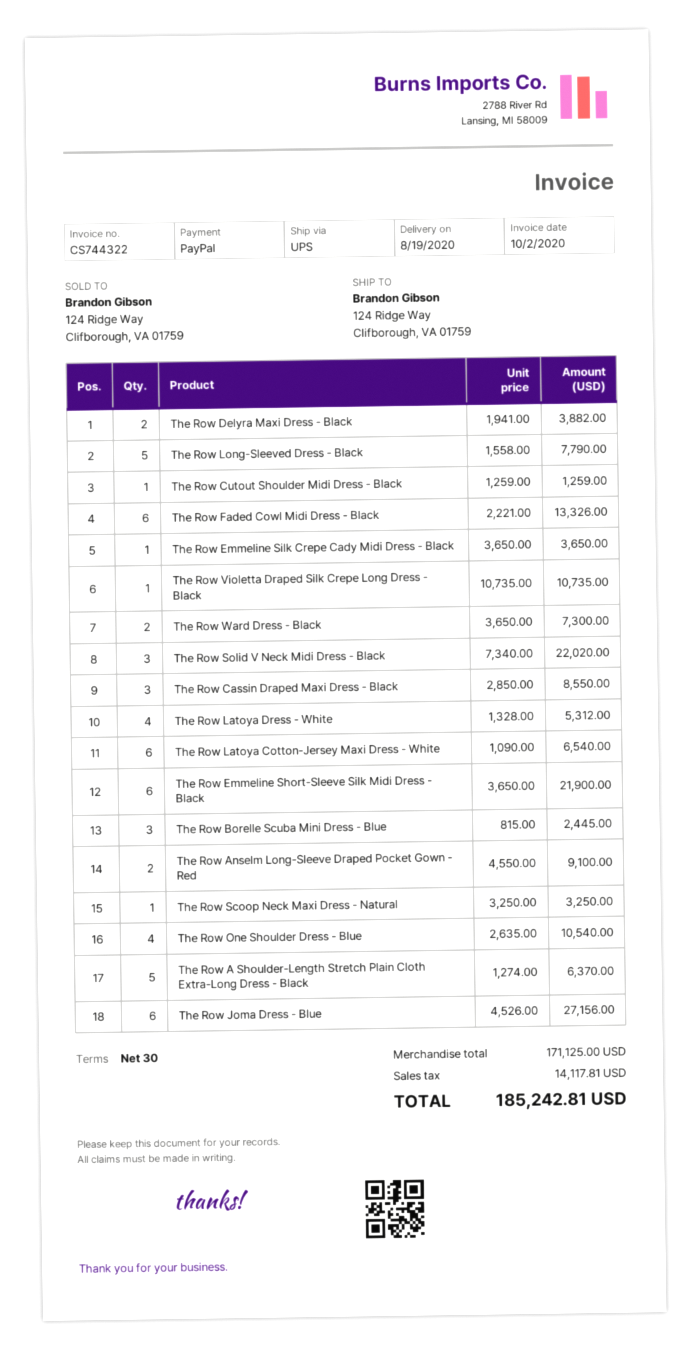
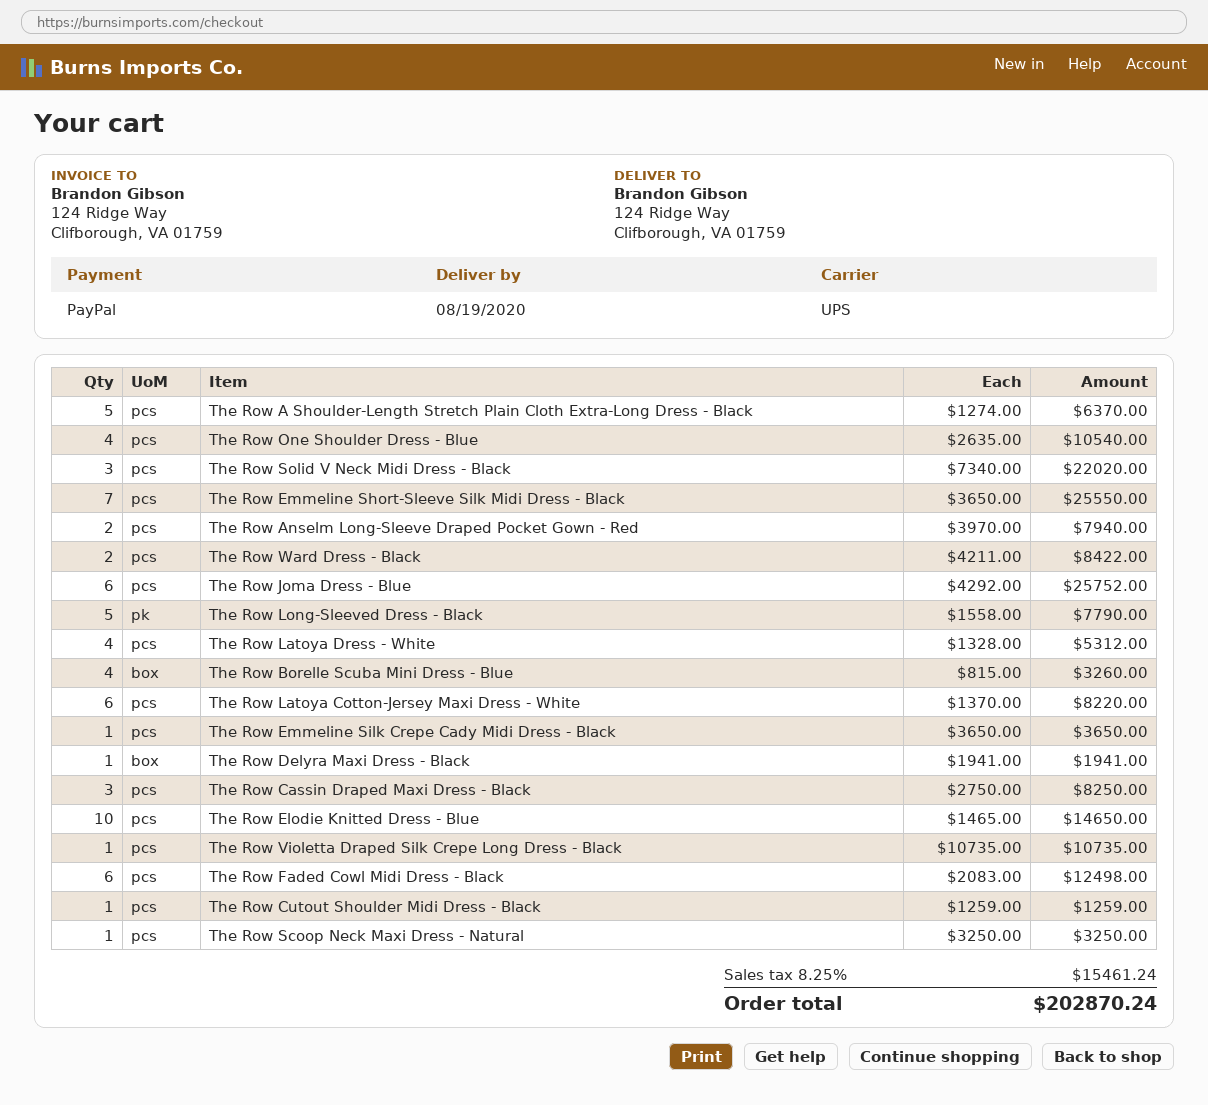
The Row Delyra Maxi Dress - Black: 2 x 1941.00 = 3882.00 -> 1 x 1941.00 = 1941.00
The Row Faded Cowl Midi Dress - Black: 6 x 2221.00 = 13326.00 -> 6 x 2083.00 = 12498.00
The Row Ward Dress - Black: 2 x 3650.00 = 7300.00 -> 2 x 4211.00 = 8422.00
The Row Cassin Draped Maxi Dress - Black: 3 x 2850.00 = 8550.00 -> 3 x 2750.00 = 8250.00
The Row Latoya Cotton-Jersey Maxi Dress - White: 6 x 1090.00 = 6540.00 -> 6 x 1370.00 = 8220.00
The Row Emmeline Short-Sleeve Silk Midi Dress - Black: 6 x 3650.00 = 21900.00 -> 7 x 3650.00 = 25550.00
The Row Borelle Scuba Mini Dress - Blue: 3 x 815.00 = 2445.00 -> 4 x 815.00 = 3260.00
The Row Anselm Long-Sleeve Draped Pocket Gown - Red: 2 x 4550.00 = 9100.00 -> 2 x 3970.00 = 7940.00
The Row Joma Dress - Blue: 6 x 4526.00 = 27156.00 -> 6 x 4292.00 = 25752.00
The Row Elodie Knitted Dress - Blue: none -> 10 x 1465.00 = 14650.00
tax: 14117.81 -> 15461.24
total: 185242.81 -> 202870.24

